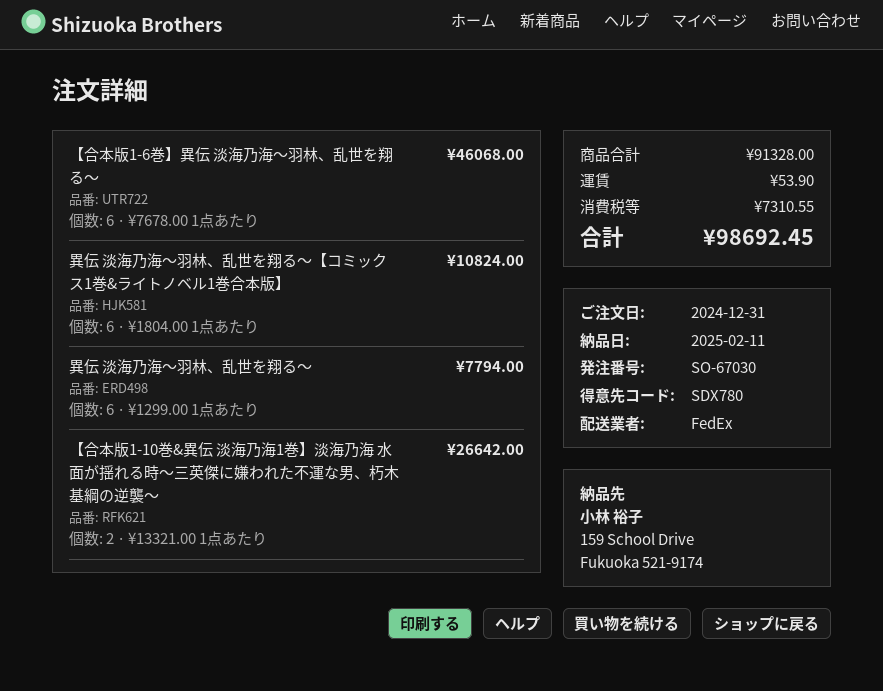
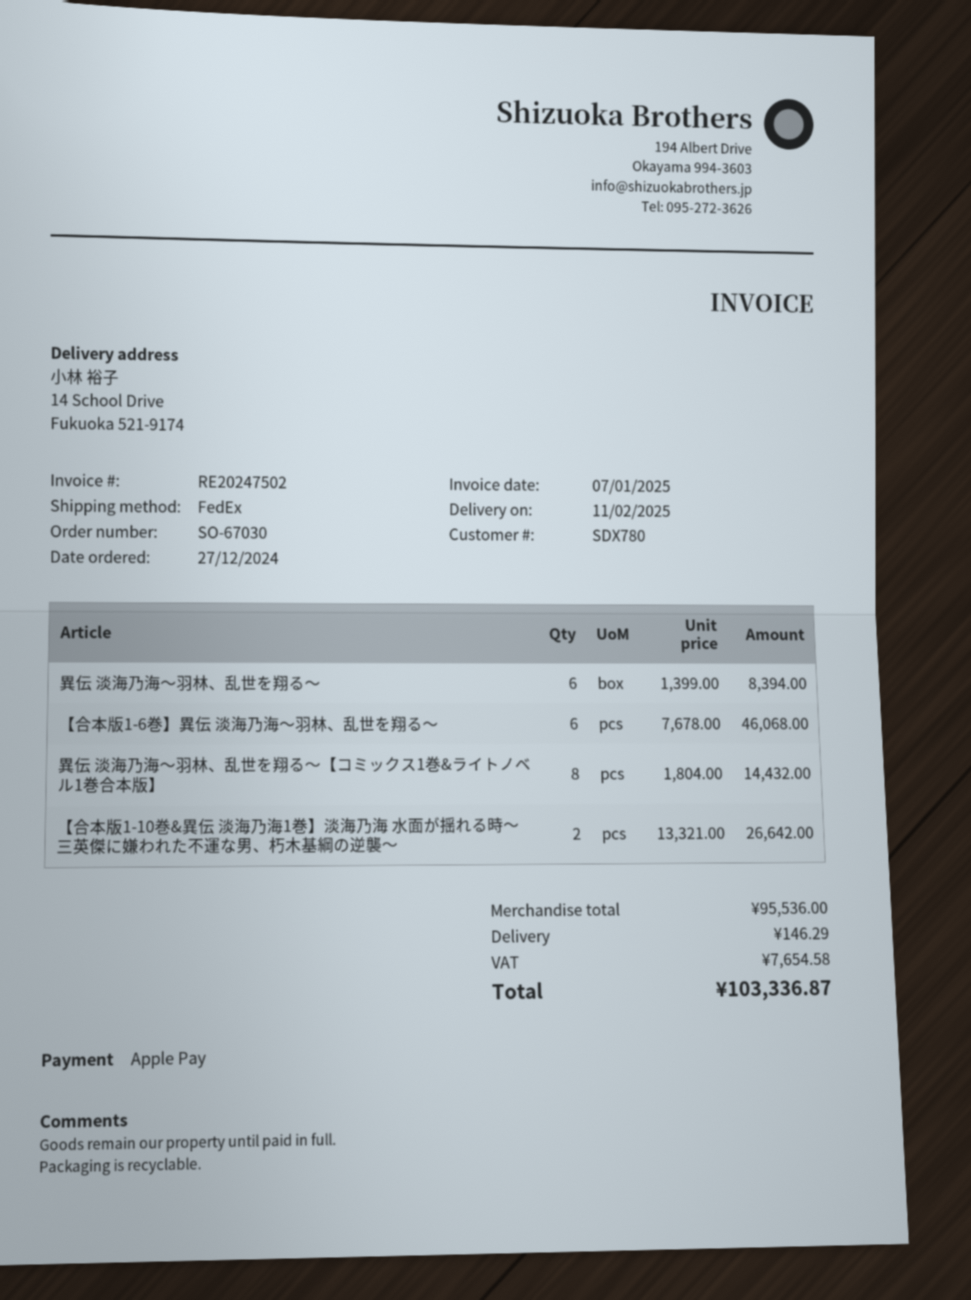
order date: 2024-12-31 -> 2024-12-27
ship to: 159 School Drive, Fukuoka 521-9174 -> 14 School Drive, Fukuoka 521-9174
異伝 淡海乃海〜羽林、乱世を翔る〜【コミックス1巻&ライトノベル1巻合本版】: 6 x 1804.00 = 10824.00 -> 8 x 1804.00 = 14432.00
異伝 淡海乃海〜羽林、乱世を翔る〜: 6 x 1299.00 = 7794.00 -> 6 x 1399.00 = 8394.00
subtotal: 91328.00 -> 95536.00
shipping: 53.90 -> 146.29
tax: 7310.55 -> 7654.58
total: 98692.45 -> 103336.87

